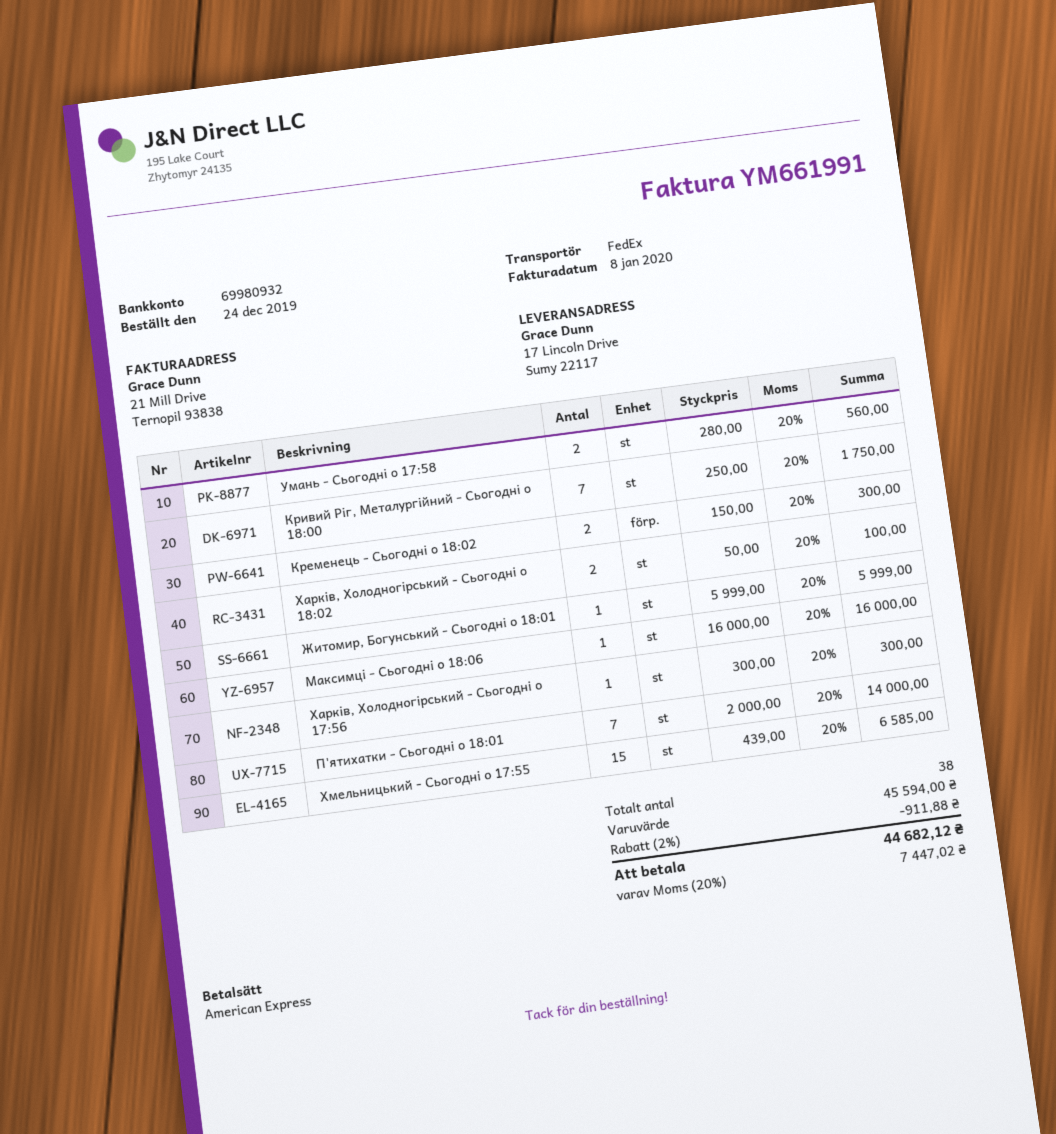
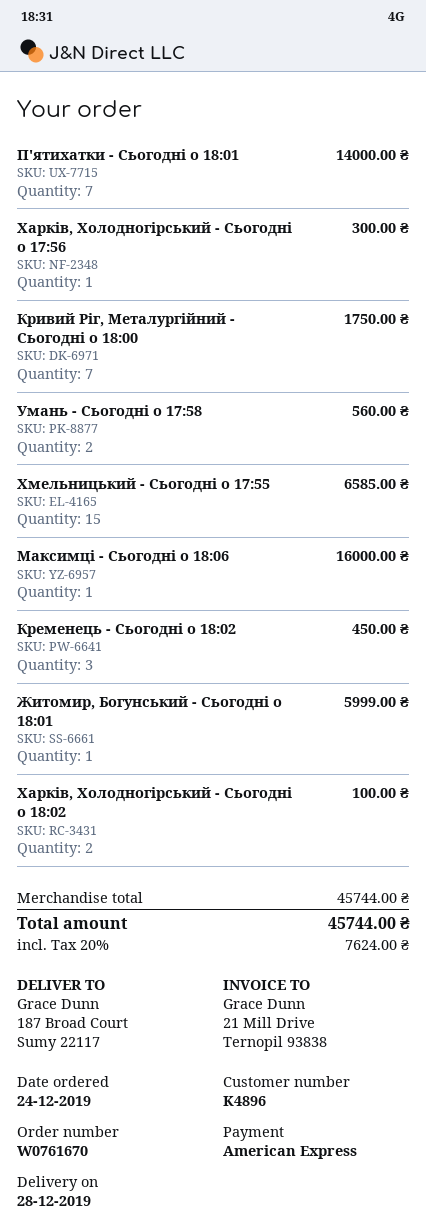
ship to: 17 Lincoln Drive, Sumy 22117 -> 187 Broad Court, Sumy 22117
Кременець - Сьогодні о 18:02: 2 for 300.00 -> 3 for 450.00
subtotal: 45594.00 -> 45744.00
discount: 2% = 911.88 -> none
tax: 20% = 7447.02 -> 20% = 7624.00
total: 44682.12 -> 45744.00

